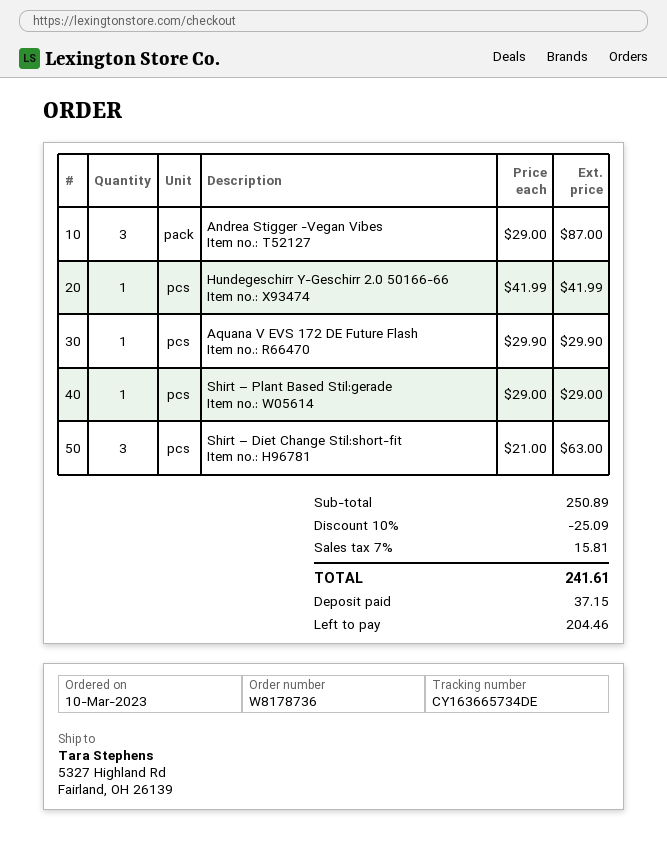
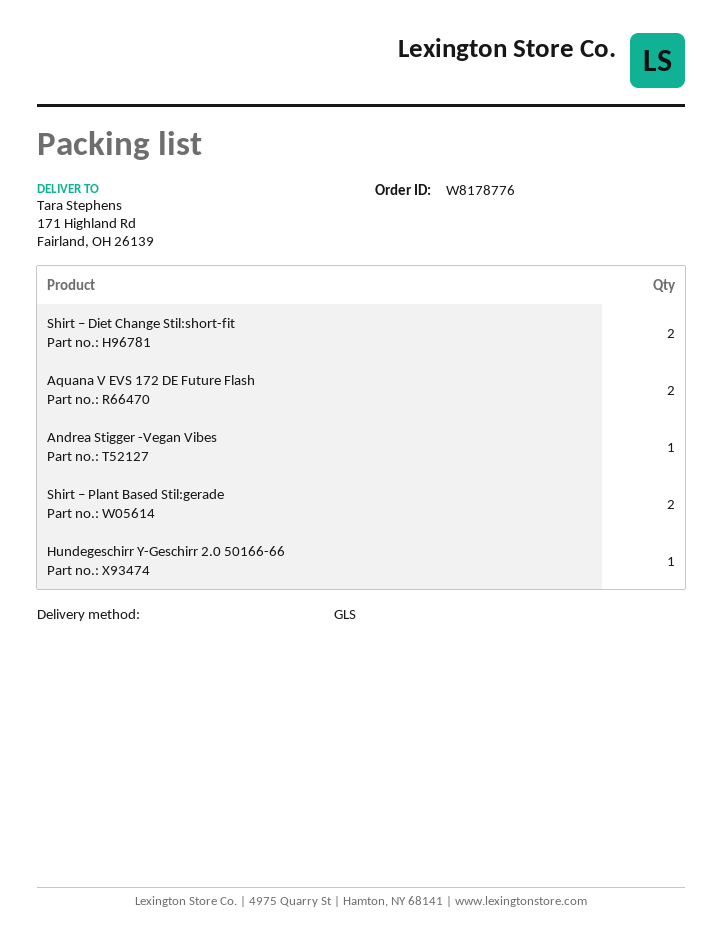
order number: W8178736 -> W8178776
ship to: 5327 Highland Rd, Fairland, OH 26139 -> 171 Highland Rd, Fairland, OH 26139
Andrea Stigger -Vegan Vibes: 3 -> 1
Aquana V EVS 172 DE Future Flash: 1 -> 2
Shirt – Plant Based Stil:gerade: 1 -> 2
Shirt – Diet Change Stil:short-fit: 3 -> 2

